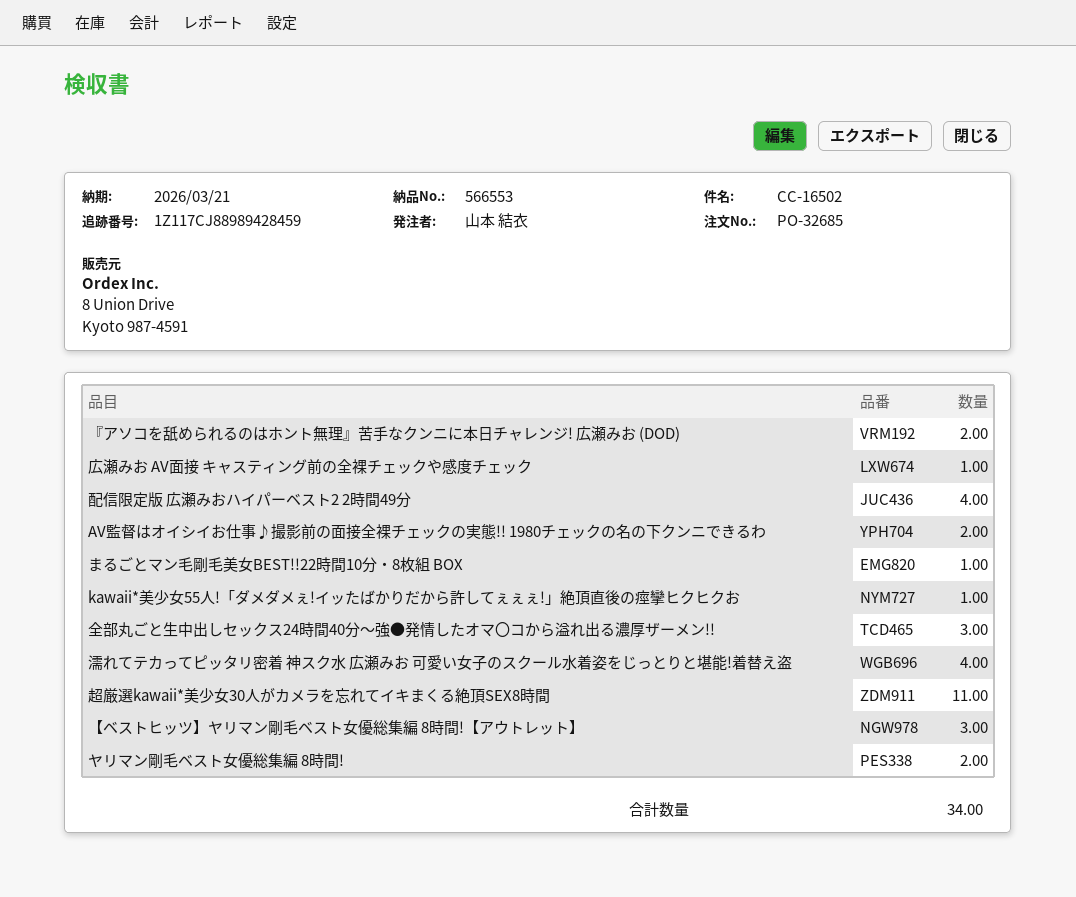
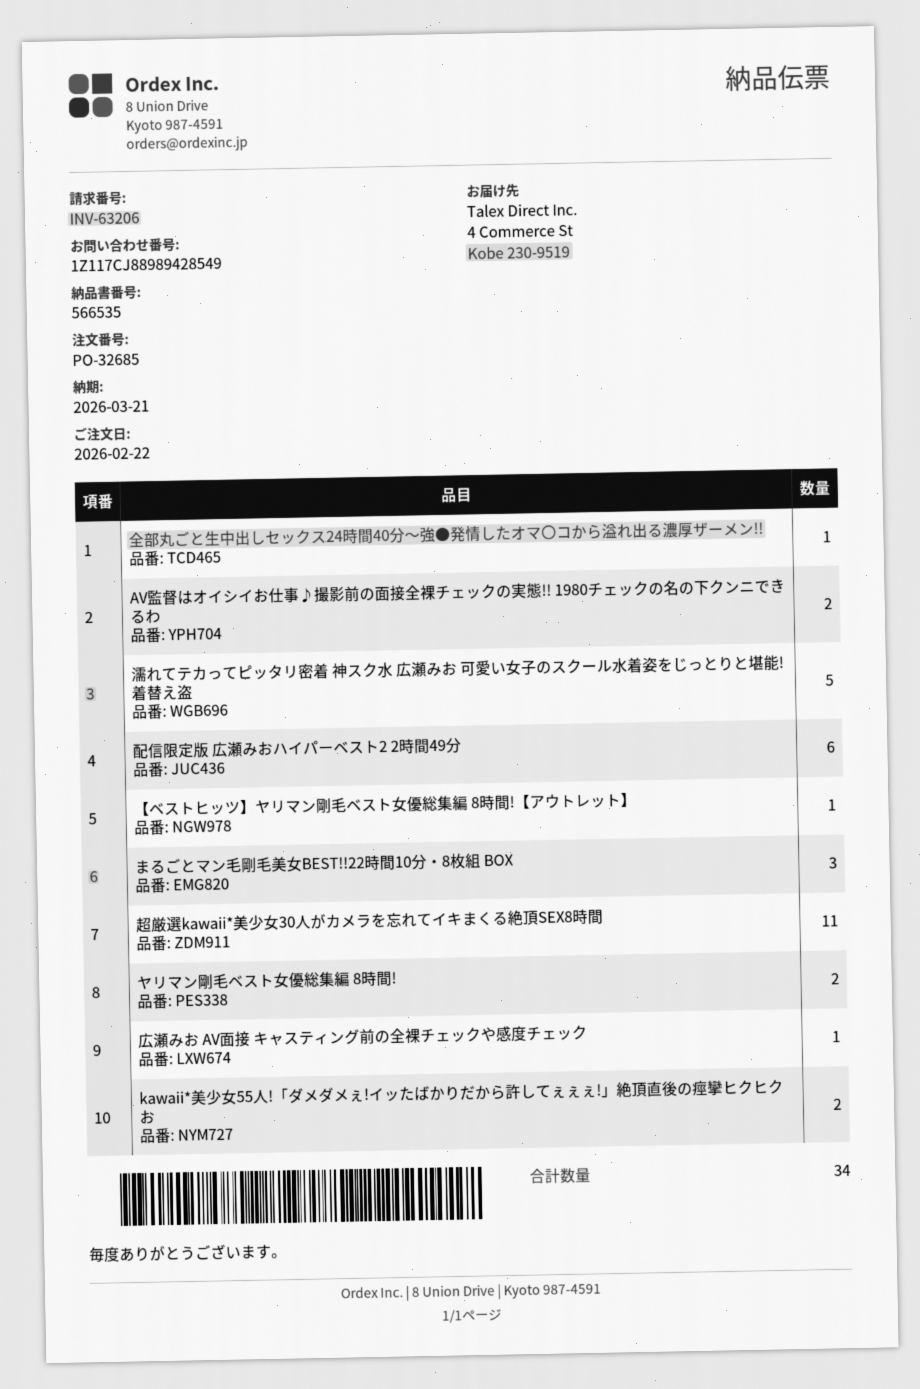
delivery note number: 566553 -> 566535
tracking number: 1Z117CJ88989428459 -> 1Z117CJ88989428549
『アソコを舐められるのはホント無理』苦手なクンニに本日チャレンジ! 広瀬みお (DOD): 2 -> none
配信限定版 広瀬みおハイパーベスト2 2時間49分: 4 -> 6
まるごとマン毛剛毛美女BEST!!22時間10分・8枚組 BOX: 1 -> 3
kawaii*美少女55人!「ダメダメぇ!イッたばかりだから許してぇぇぇ!」絶頂直後の痙攣ヒクヒクお: 1 -> 2
全部丸ごと生中出しセックス24時間40分〜強●発情したオマ〇コから溢れ出る濃厚ザーメン!!: 3 -> 1
濡れてテカってピッタリ密着 神スク水 広瀬みお 可愛い女子のスクール水着姿をじっとりと堪能!着替え盗: 4 -> 5
【ベストヒッツ】ヤリマン剛毛ベスト女優総集編 8時間!【アウトレット】: 3 -> 1

